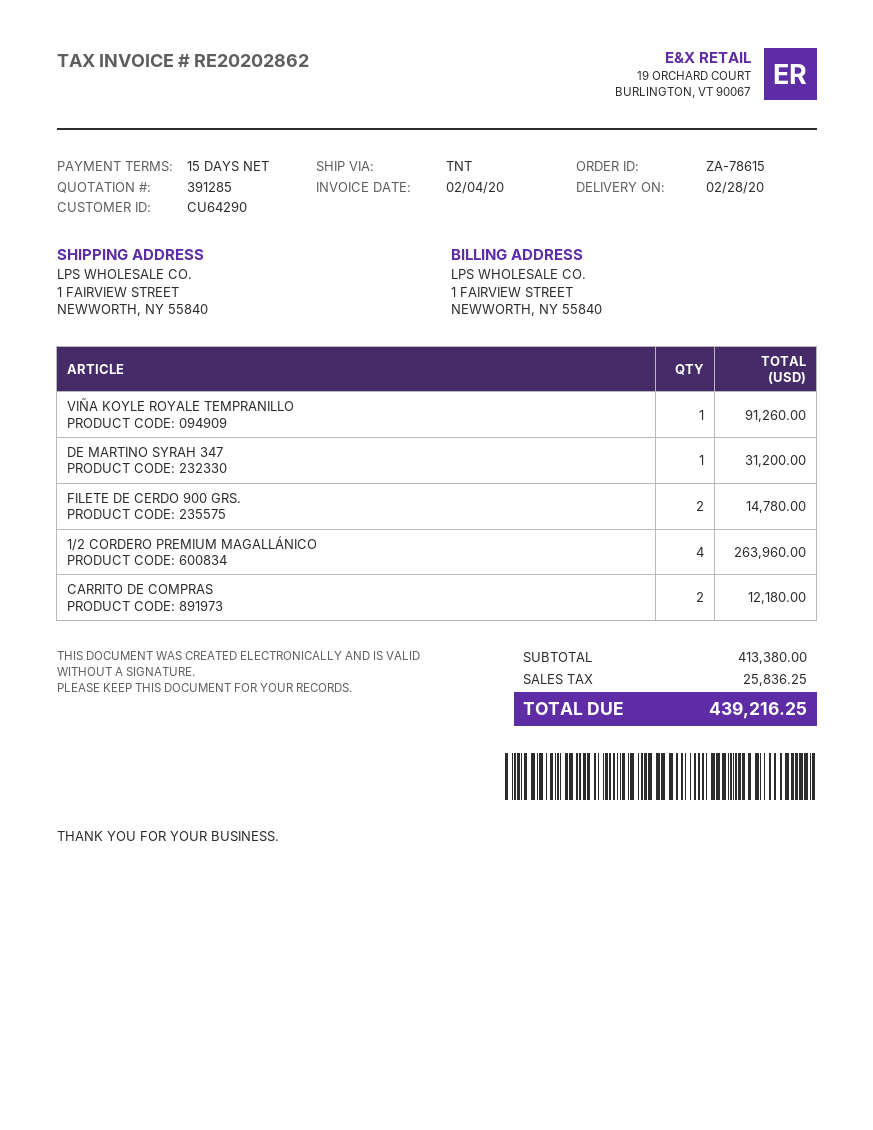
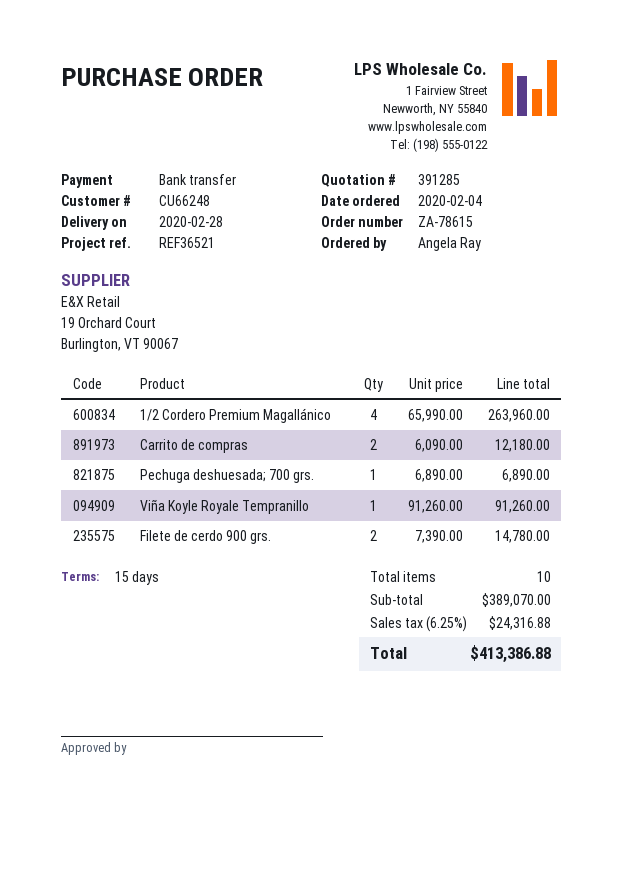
customer number: CU64290 -> CU66248
DE MARTINO SYRAH 347: 1 for 31200.00 -> none
Pechuga deshuesada; 700 grs.: none -> 1 for 6890.00
subtotal: 413380.00 -> 389070.00
tax: 25836.25 -> 24316.88
total: 439216.25 -> 413386.88

